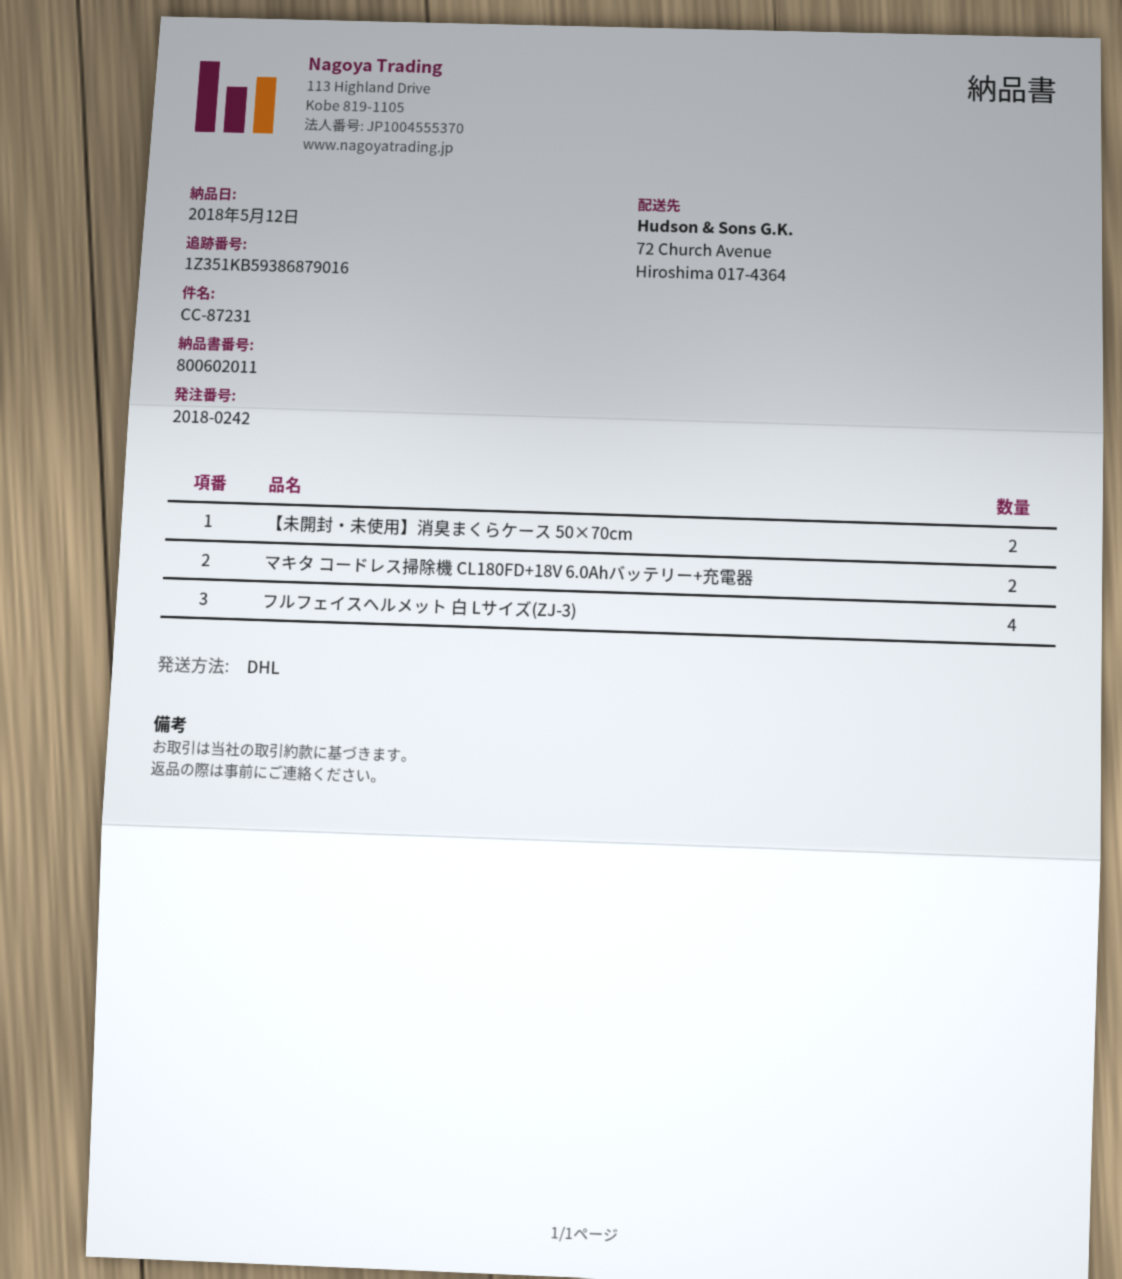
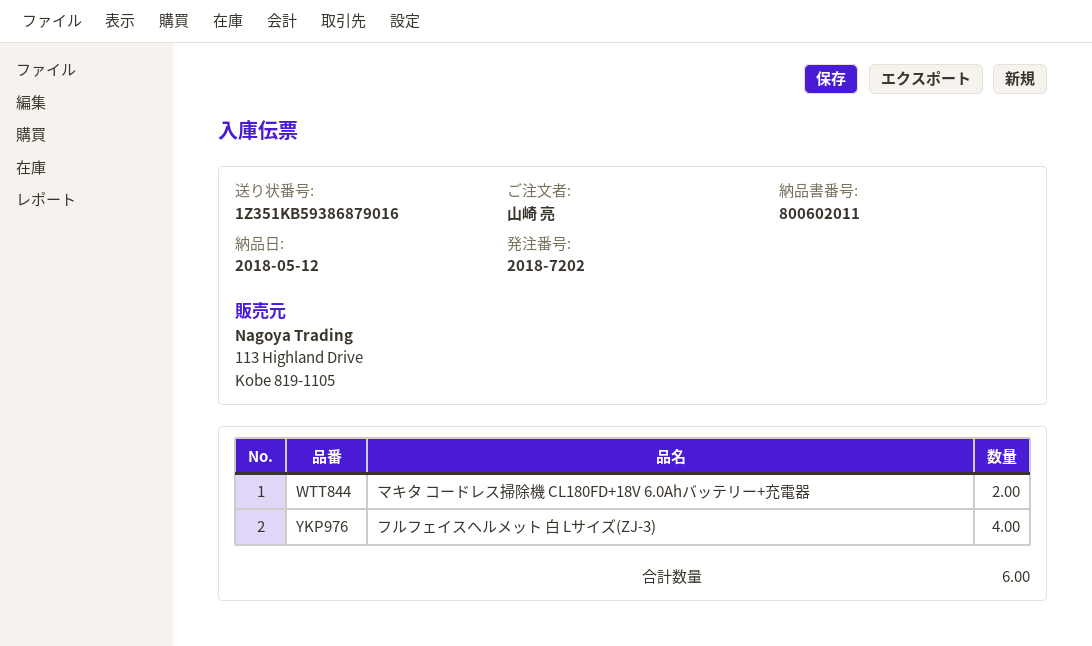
order number: 2018-0242 -> 2018-7202
【未開封・未使用】消臭まくらケース 50×70cm: 2 -> none

